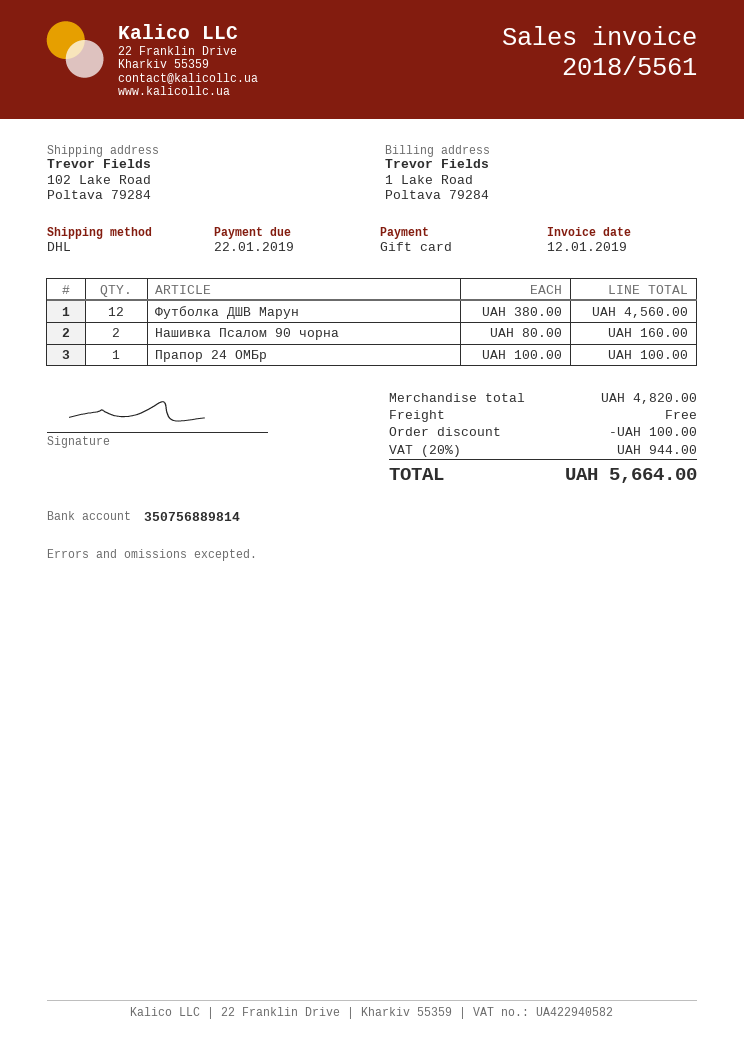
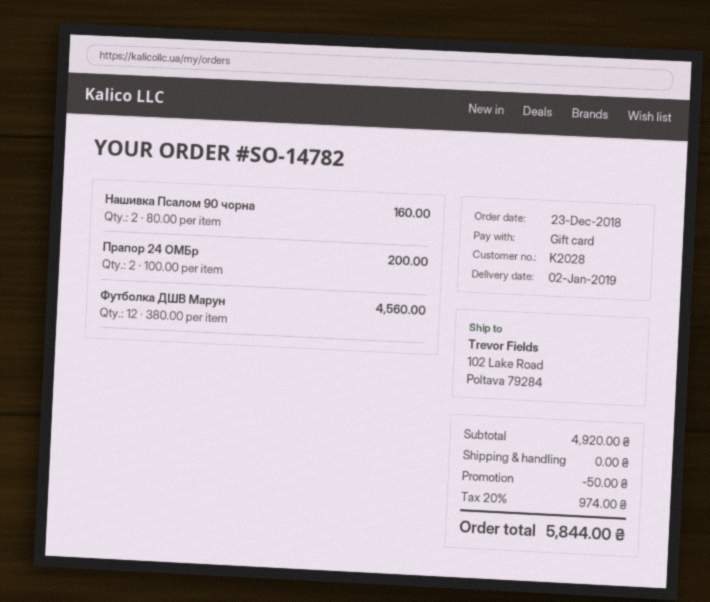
Прапор 24 ОМБр: 1 x 100.00 = 100.00 -> 2 x 100.00 = 200.00
subtotal: 4820.00 -> 4920.00
discount: 100.00 -> 50.00
tax: 20% = 944.00 -> 20% = 974.00
total: 5664.00 -> 5844.00

